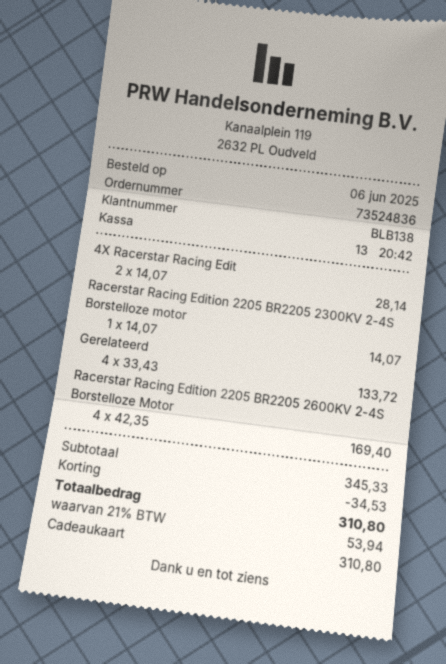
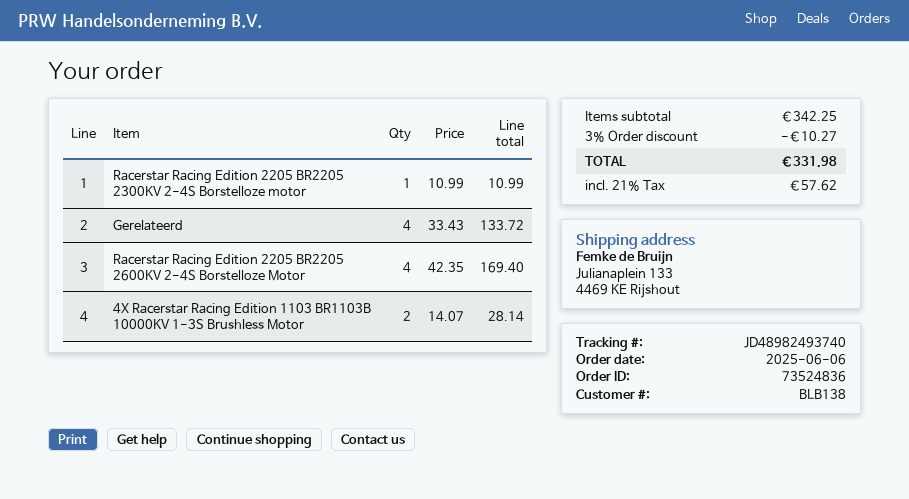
Racerstar Racing Edition 2205 BR2205 2300KV 2-4S Borstelloze motor: 1 x 14.07 = 14.07 -> 1 x 10.99 = 10.99
subtotal: 345.33 -> 342.25
discount: 34.53 -> 10.27
tax: 21% = 53.94 -> 21% = 57.62
total: 310.80 -> 331.98

